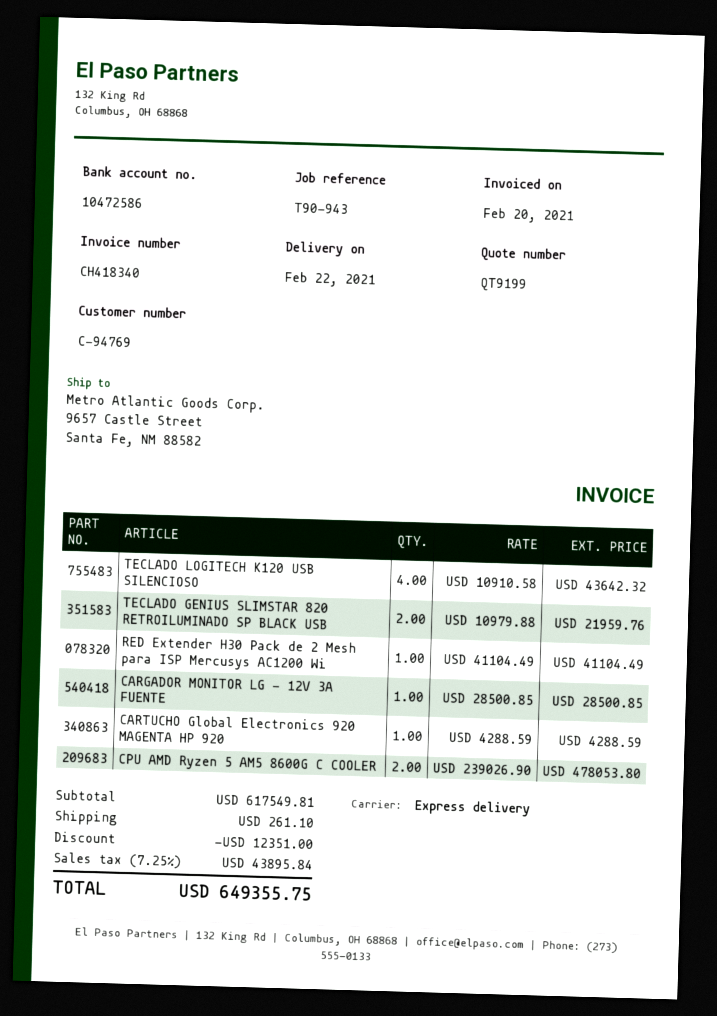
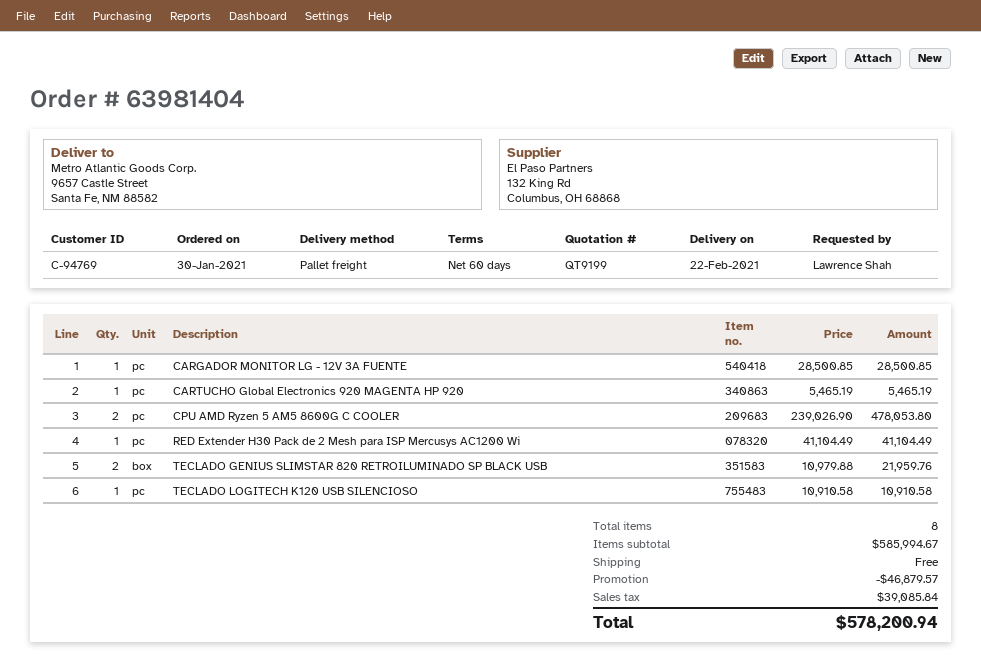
shipping method: express -> pallet freight
TECLADO LOGITECH K120 USB SILENCIOSO: 4 x 10910.58 = 43642.32 -> 1 x 10910.58 = 10910.58
CARTUCHO Global Electronics 920 MAGENTA HP 920: 1 x 4288.59 = 4288.59 -> 1 x 5465.19 = 5465.19
subtotal: 617549.81 -> 585994.67
discount: 12351.00 -> 46879.57
shipping: 261.10 -> 0.00
tax: 43895.84 -> 39085.84
total: 649355.75 -> 578200.94

